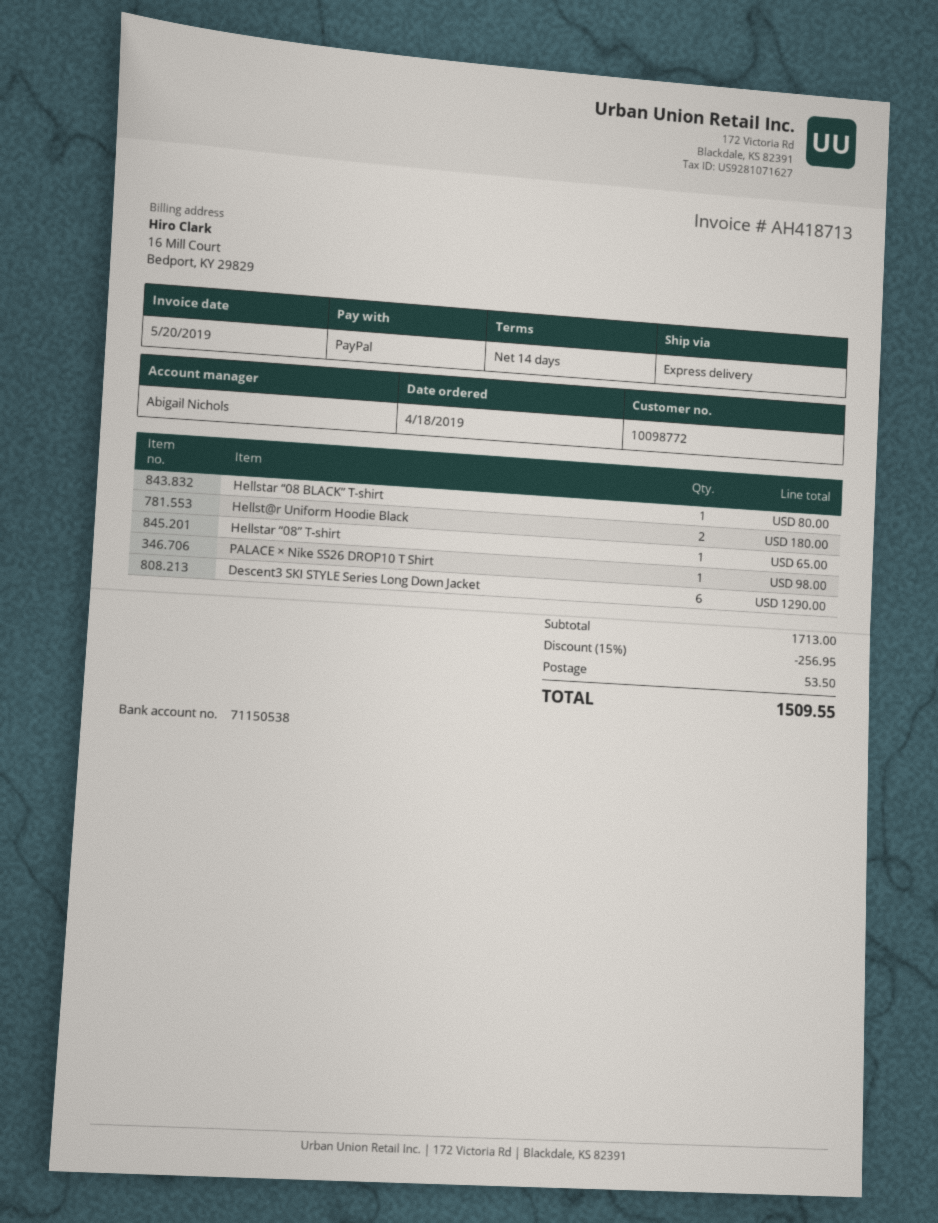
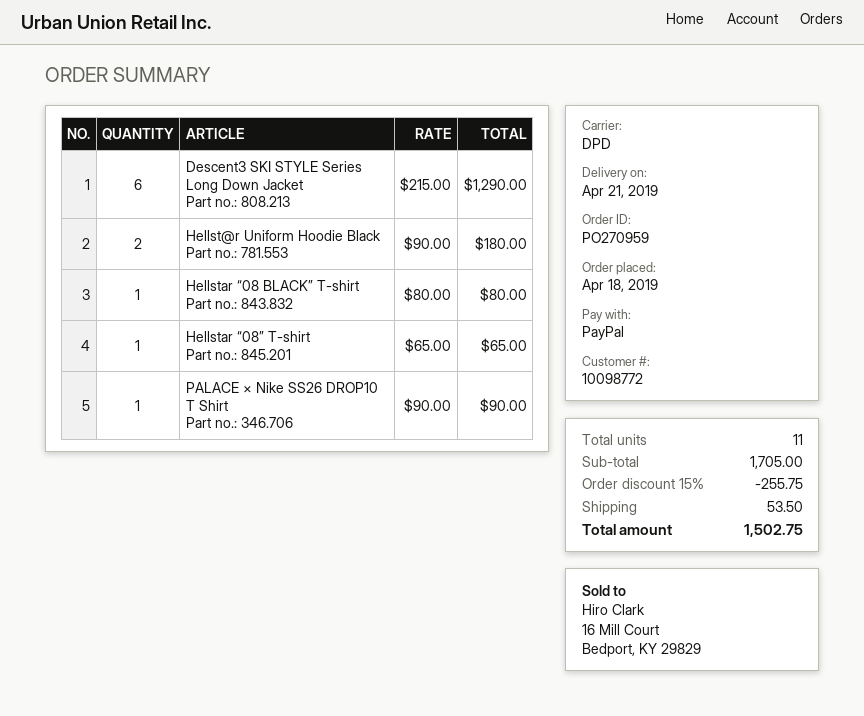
shipping method: express -> DPD
PALACE × Nike SS26 DROP10 T Shirt: 1 for 98.00 -> 1 for 90.00
subtotal: 1713.00 -> 1705.00
discount: 15% = 256.95 -> 15% = 255.75
total: 1509.55 -> 1502.75

